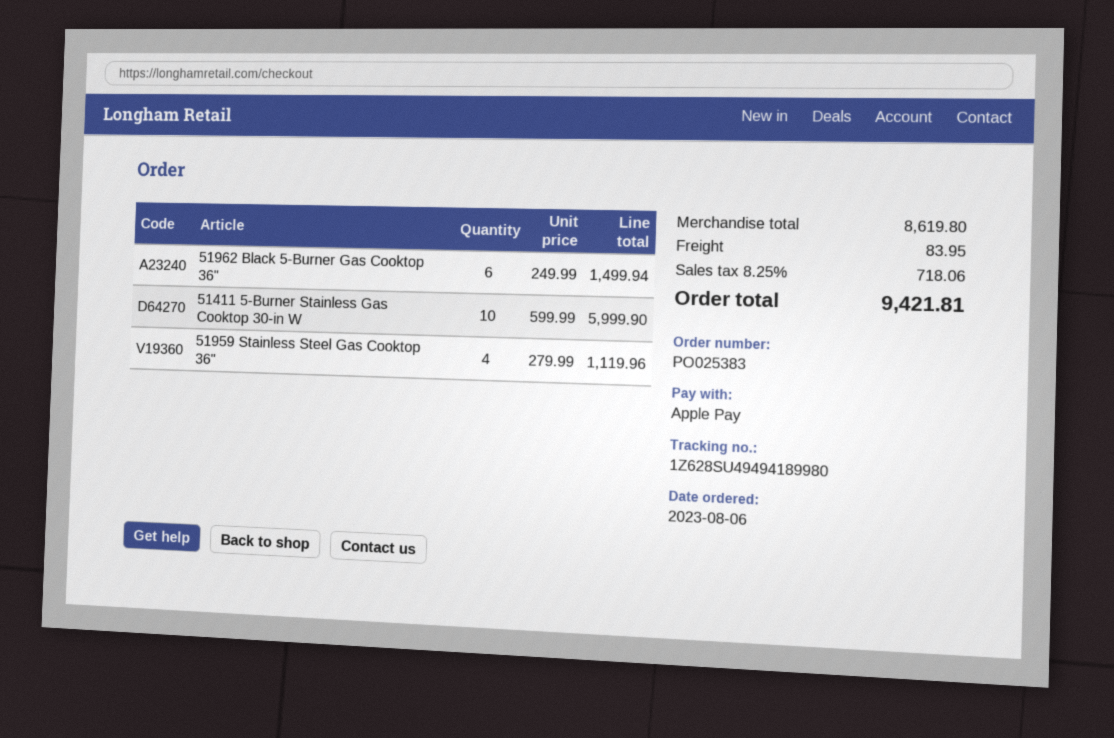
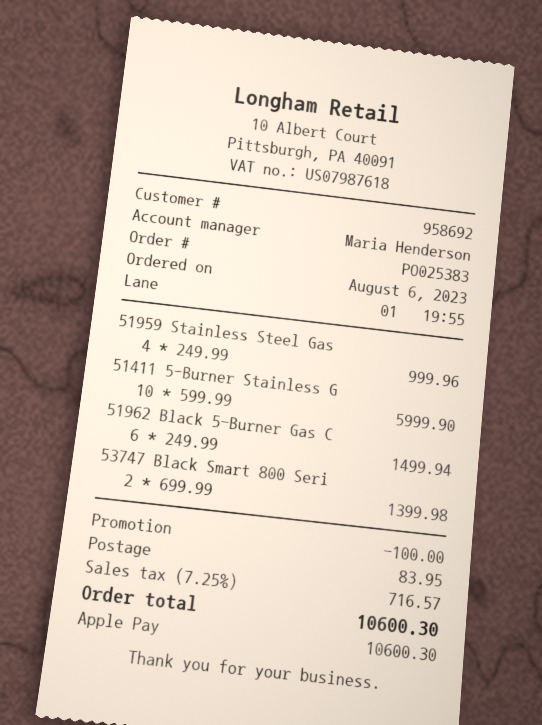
51959 Stainless Steel Gas Cooktop 36": 4 x 279.99 = 1119.96 -> 4 x 249.99 = 999.96
53747 Black Smart 800 Seri: none -> 2 x 699.99 = 1399.98
discount: none -> 100.00
tax: 8.25% = 718.06 -> 7.25% = 716.57
total: 9421.81 -> 10600.30

